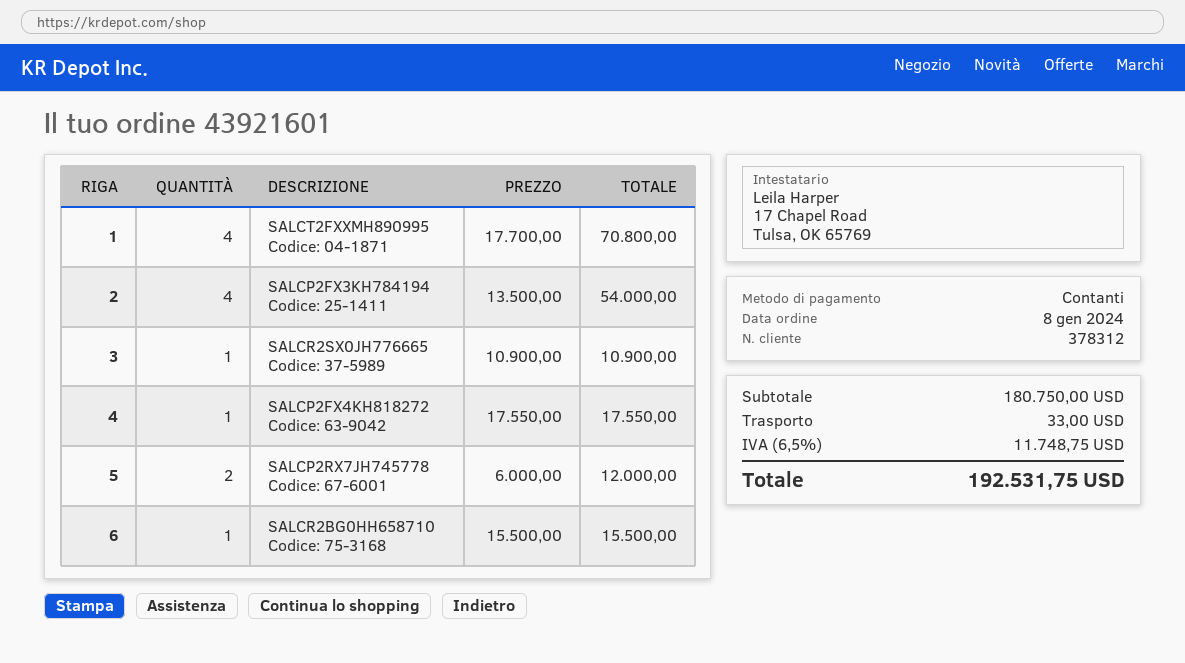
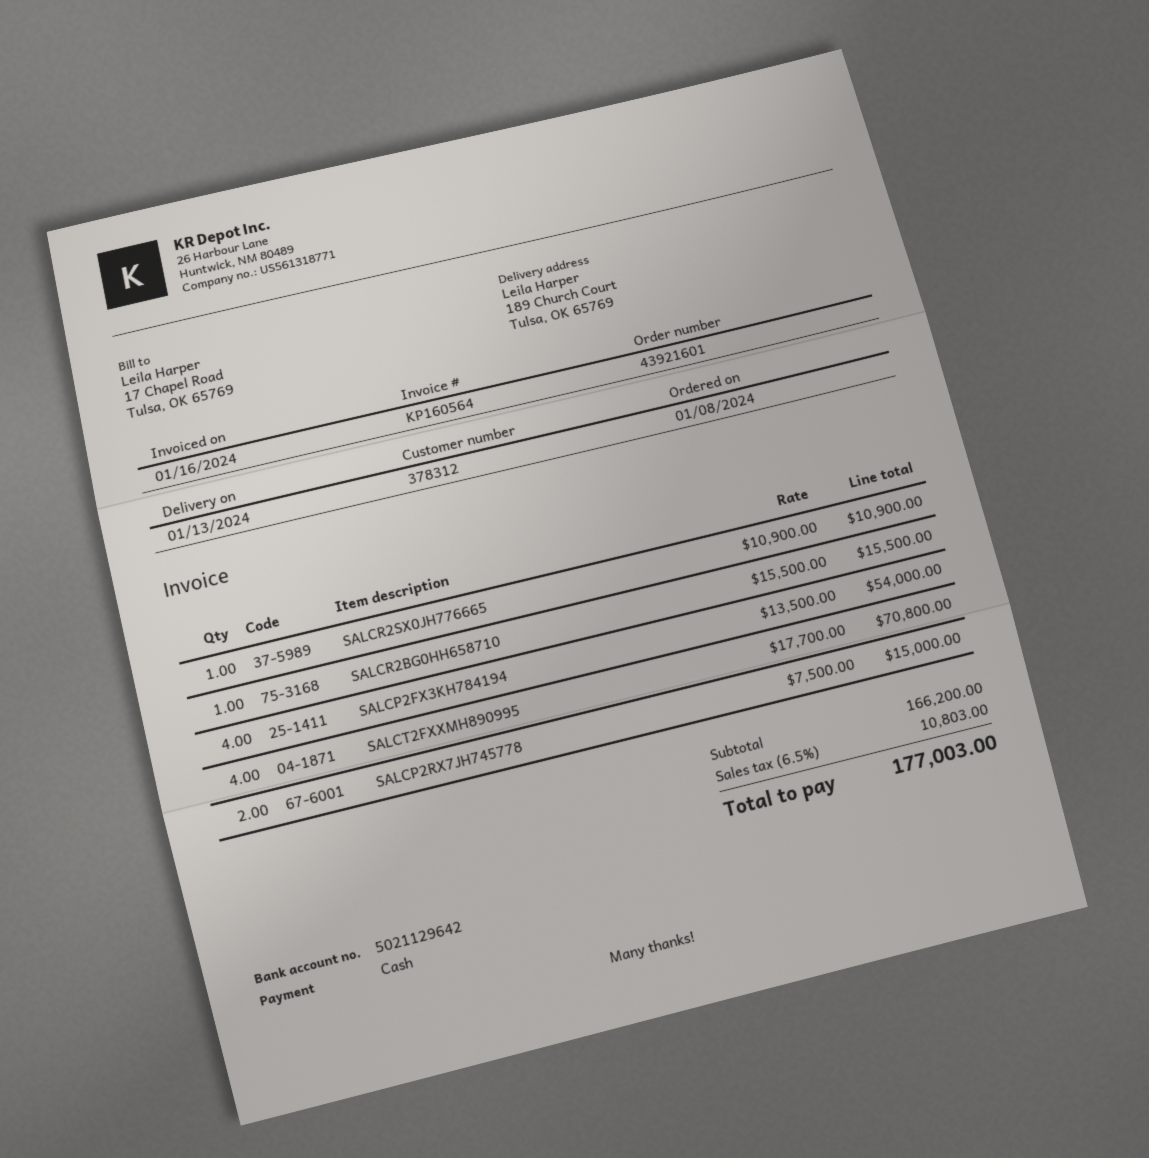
SALCP2FX4KH818272: 1 x 17550.00 = 17550.00 -> none
SALCP2RX7JH745778: 2 x 6000.00 = 12000.00 -> 2 x 7500.00 = 15000.00
subtotal: 180750.00 -> 166200.00
shipping: 33.00 -> none
tax: 6.5% = 11748.75 -> 6.5% = 10803.00
total: 192531.75 -> 177003.00

